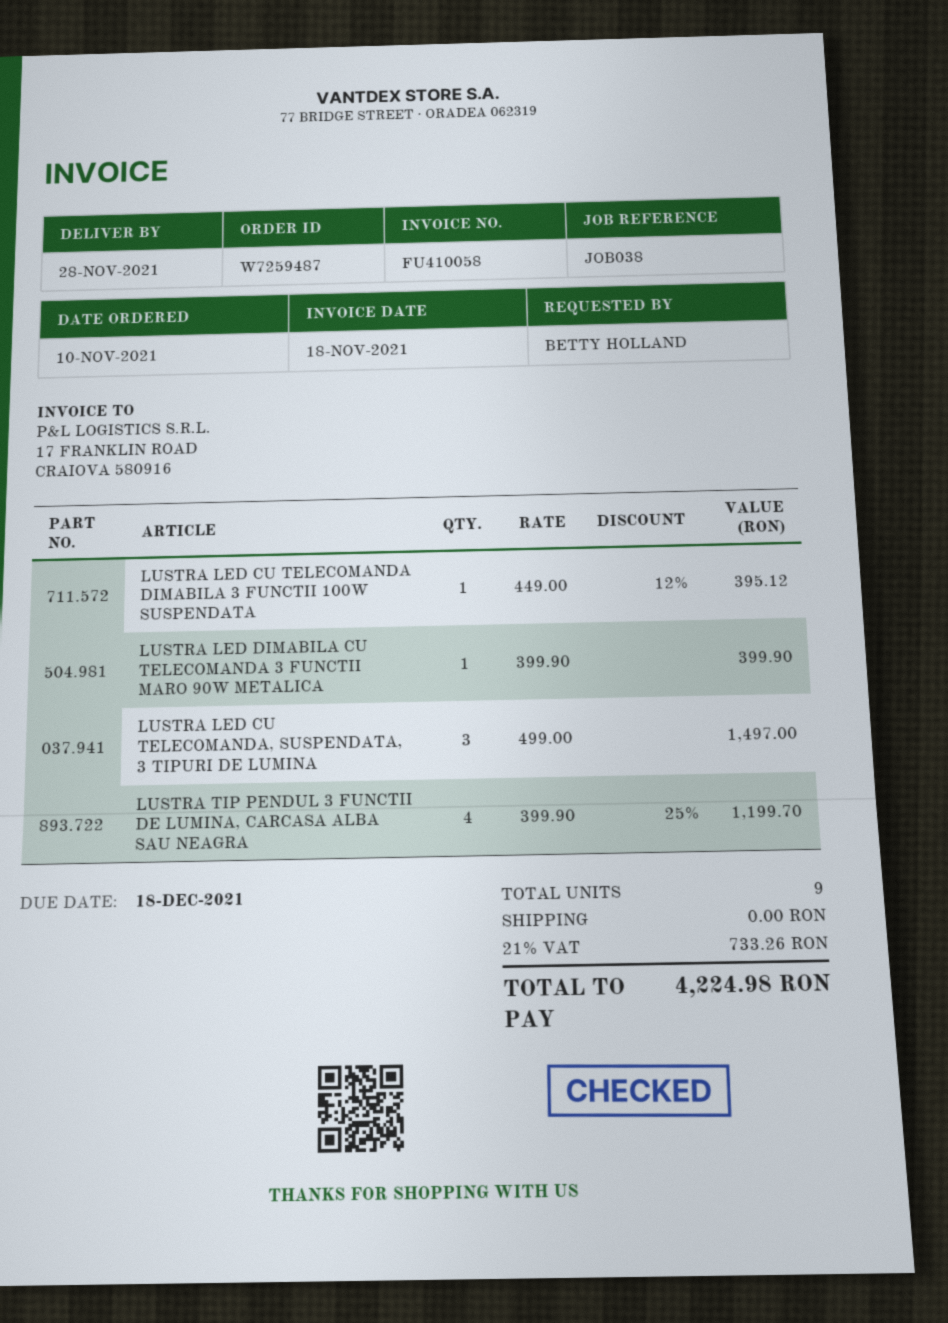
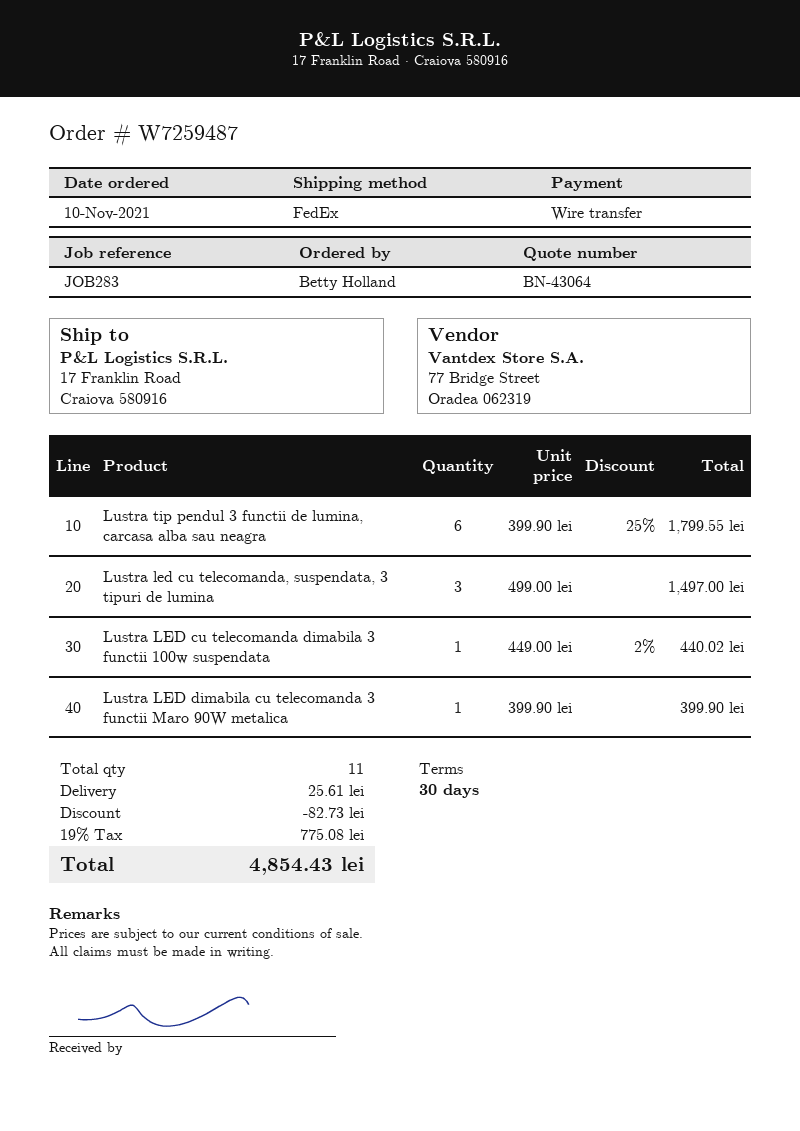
reference: JOB038 -> JOB283
LUSTRA LED CU TELECOMANDA DIMABILA 3 FUNCTII 100W SUSPENDATA: 1 x 449.00 - 12% = 395.12 -> 1 x 449.00 - 2% = 440.02
LUSTRA TIP PENDUL 3 FUNCTII DE LUMINA, CARCASA ALBA SAU NEAGRA: 4 x 399.90 - 25% = 1199.70 -> 6 x 399.90 - 25% = 1799.55
total quantity: 9 -> 11
discount: none -> 82.73
shipping: 0.00 -> 25.61
tax: 21% = 733.26 -> 19% = 775.08
total: 4224.98 -> 4854.43

